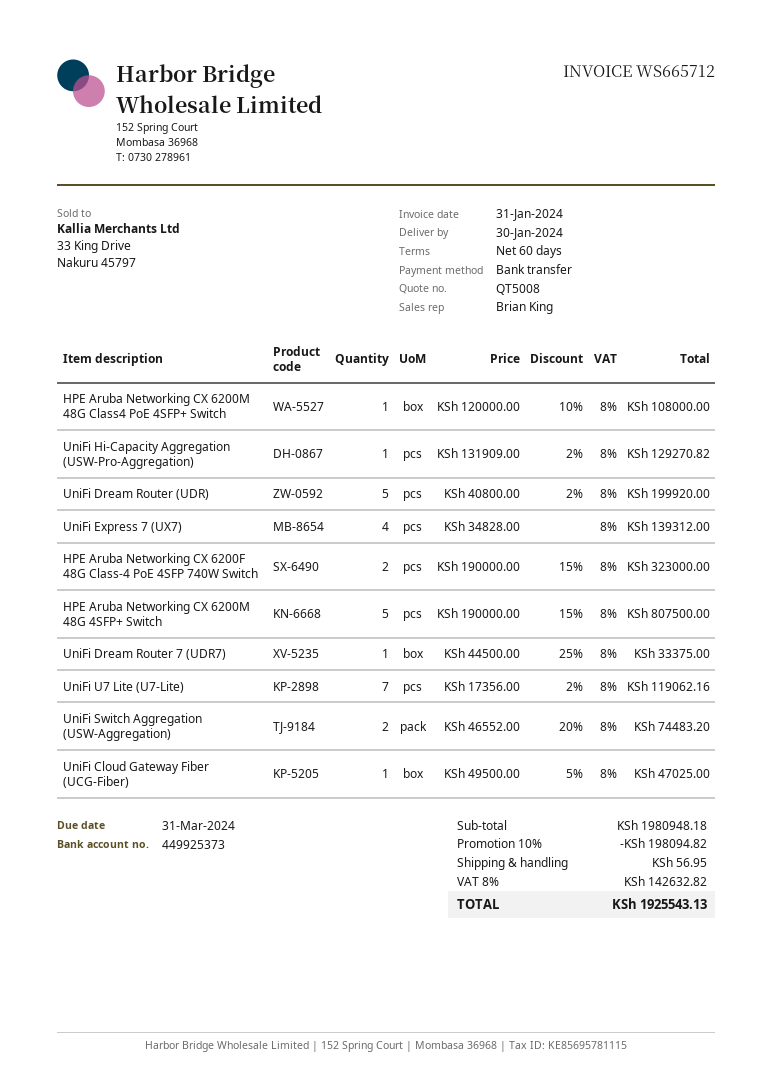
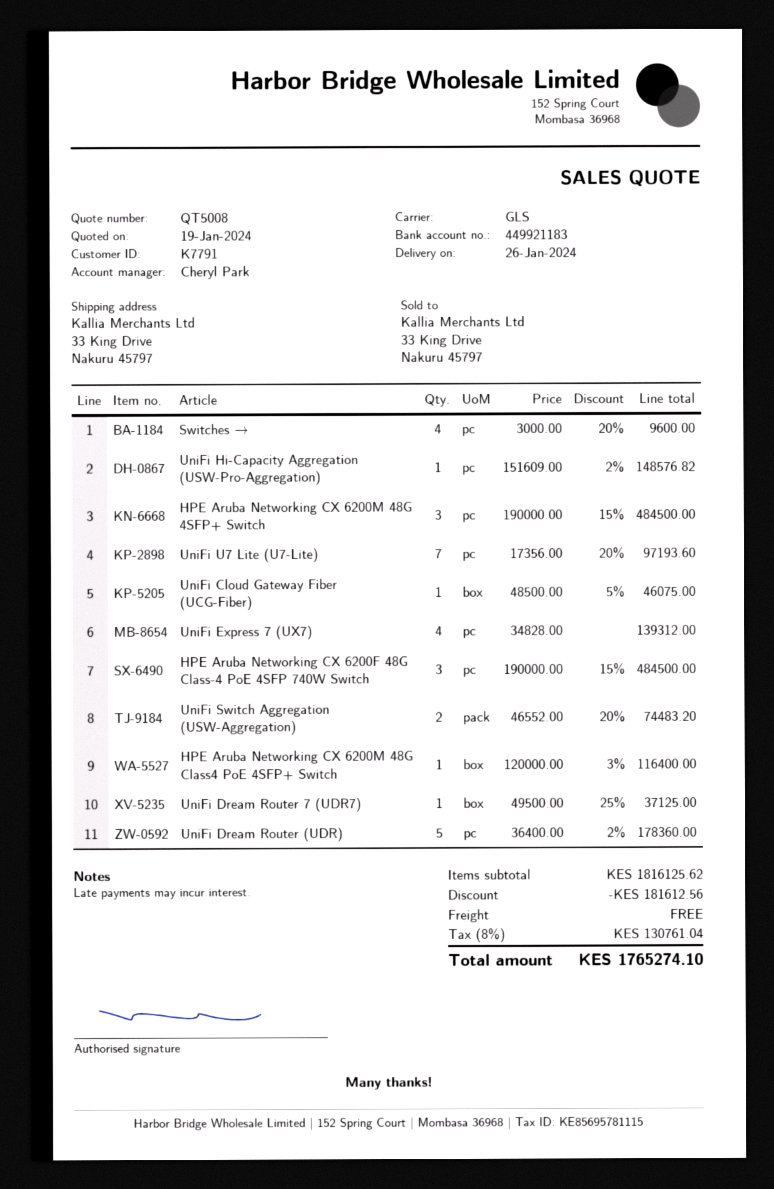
delivery date: 2024-01-30 -> 2024-01-26
sales rep: Brian King -> Cheryl Park
bank account: 449925373 -> 449921183
HPE Aruba Networking CX 6200M 48G Class4 PoE 4SFP+ Switch: 1 x 120000.00 - 10% = 108000.00 -> 1 x 120000.00 - 3% = 116400.00
UniFi Hi-Capacity Aggregation (USW-Pro-Aggregation): 1 x 131909.00 - 2% = 129270.82 -> 1 x 151609.00 - 2% = 148576.82
UniFi Dream Router (UDR): 5 x 40800.00 - 2% = 199920.00 -> 5 x 36400.00 - 2% = 178360.00
HPE Aruba Networking CX 6200F 48G Class‑4 PoE 4SFP 740W Switch: 2 x 190000.00 - 15% = 323000.00 -> 3 x 190000.00 - 15% = 484500.00
HPE Aruba Networking CX 6200M 48G 4SFP+ Switch: 5 x 190000.00 - 15% = 807500.00 -> 3 x 190000.00 - 15% = 484500.00
UniFi Dream Router 7 (UDR7): 1 x 44500.00 - 25% = 33375.00 -> 1 x 49500.00 - 25% = 37125.00
UniFi U7 Lite (U7-Lite): 7 x 17356.00 - 2% = 119062.16 -> 7 x 17356.00 - 20% = 97193.60
UniFi Cloud Gateway Fiber (UCG-Fiber): 1 x 49500.00 - 5% = 47025.00 -> 1 x 48500.00 - 5% = 46075.00
Switches →: none -> 4 x 3000.00 - 20% = 9600.00
subtotal: 1980948.18 -> 1816125.62
discount: 198094.82 -> 181612.56
shipping: 56.95 -> 0.00
tax: 8% = 142632.82 -> 8% = 130761.04
total: 1925543.13 -> 1765274.10

